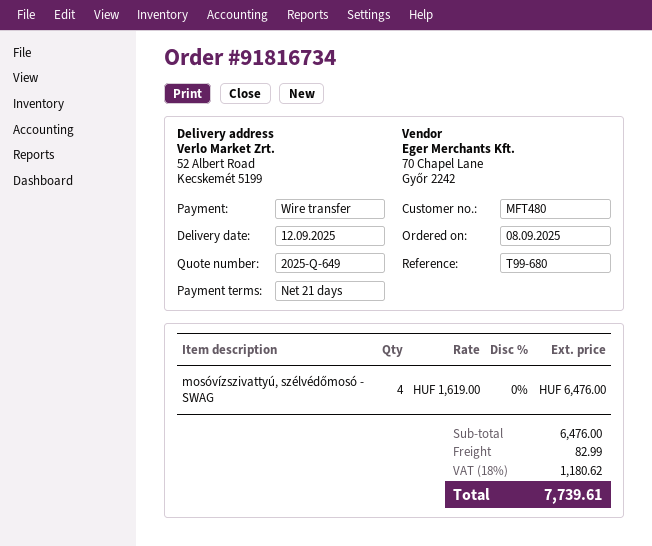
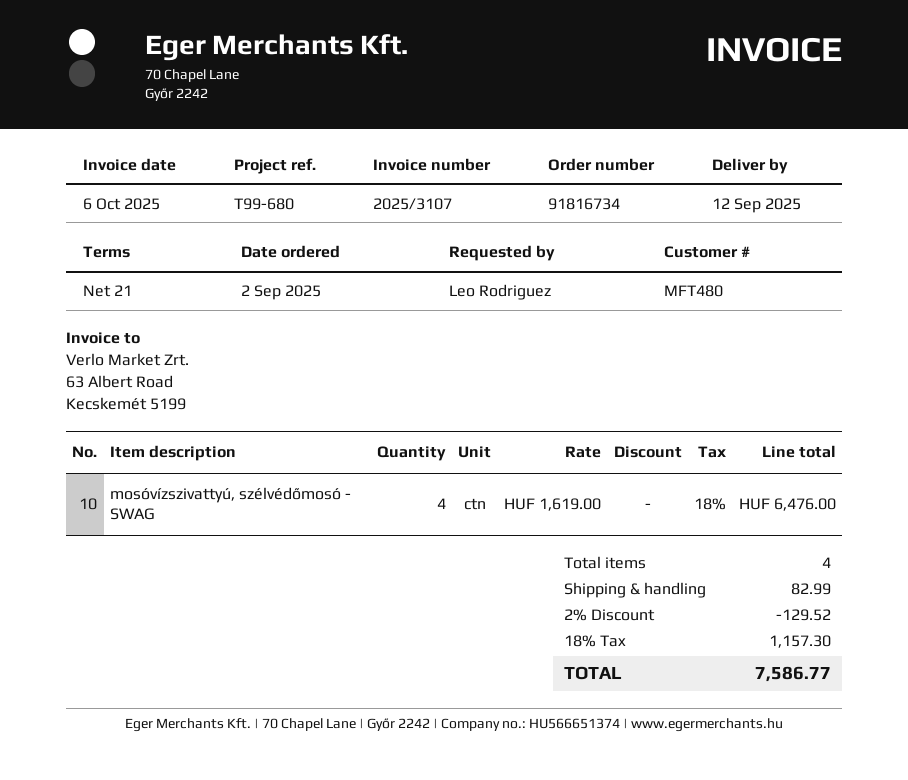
order date: 2025-09-08 -> 2025-09-02
discount: none -> 2% = 129.52
tax: 18% = 1180.62 -> 18% = 1157.30
total: 7739.61 -> 7586.77

